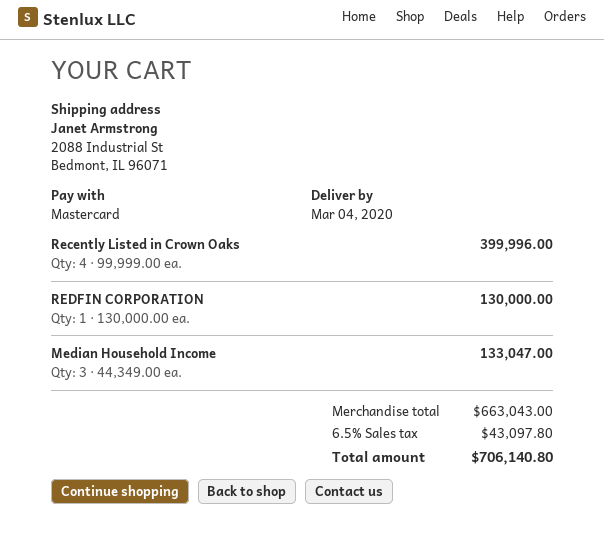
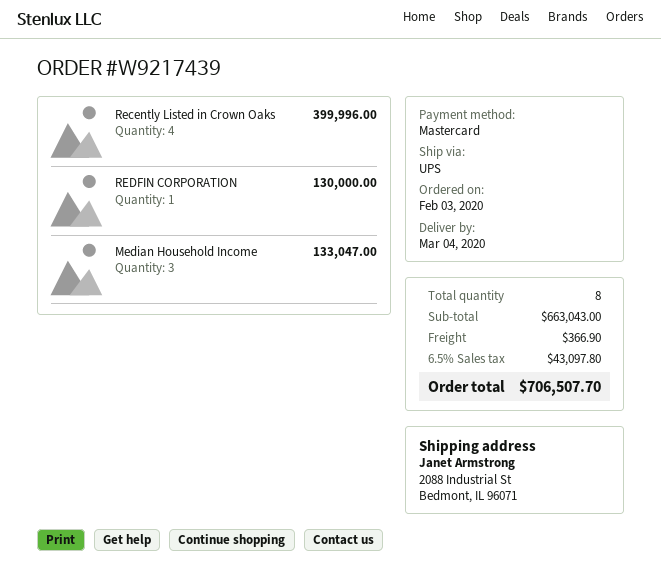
shipping: none -> 366.90
total: 706140.80 -> 706507.70

